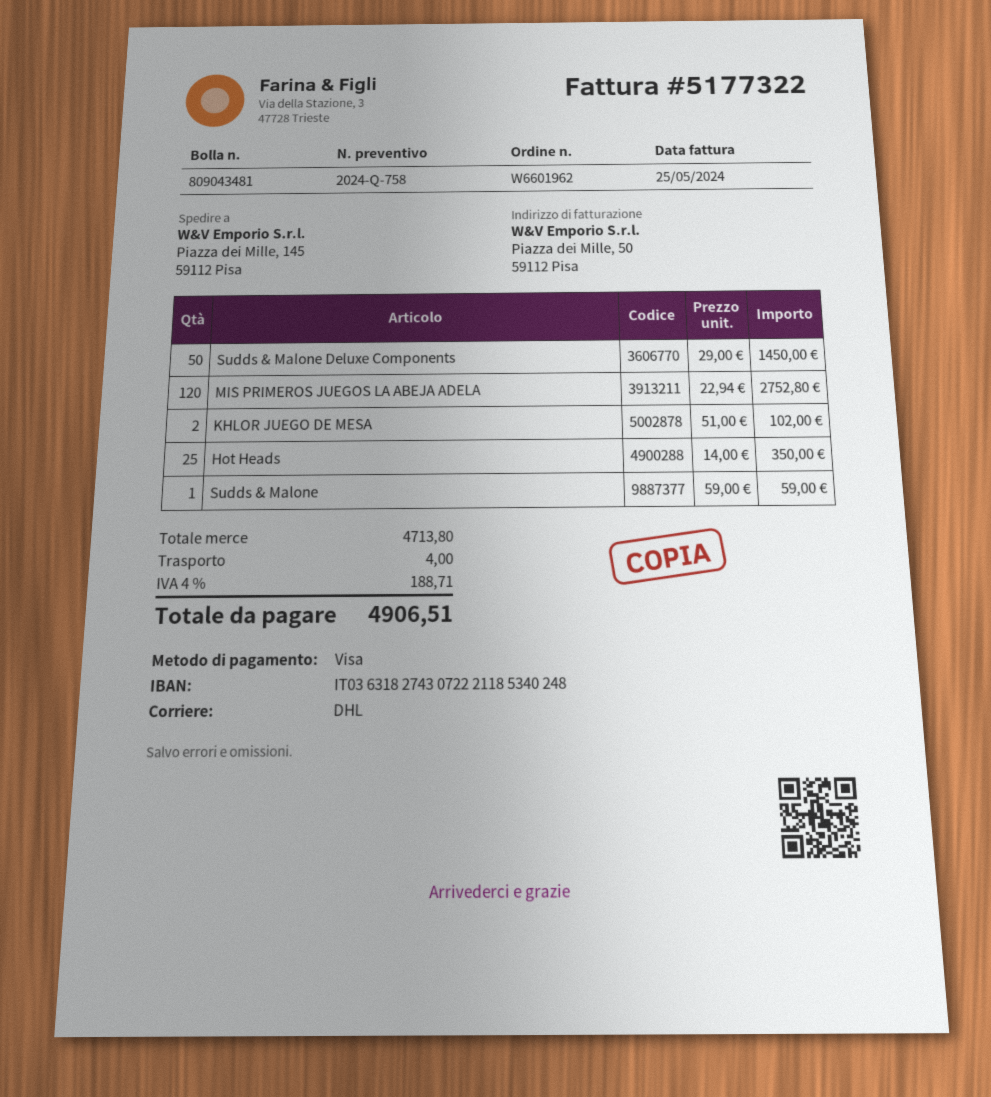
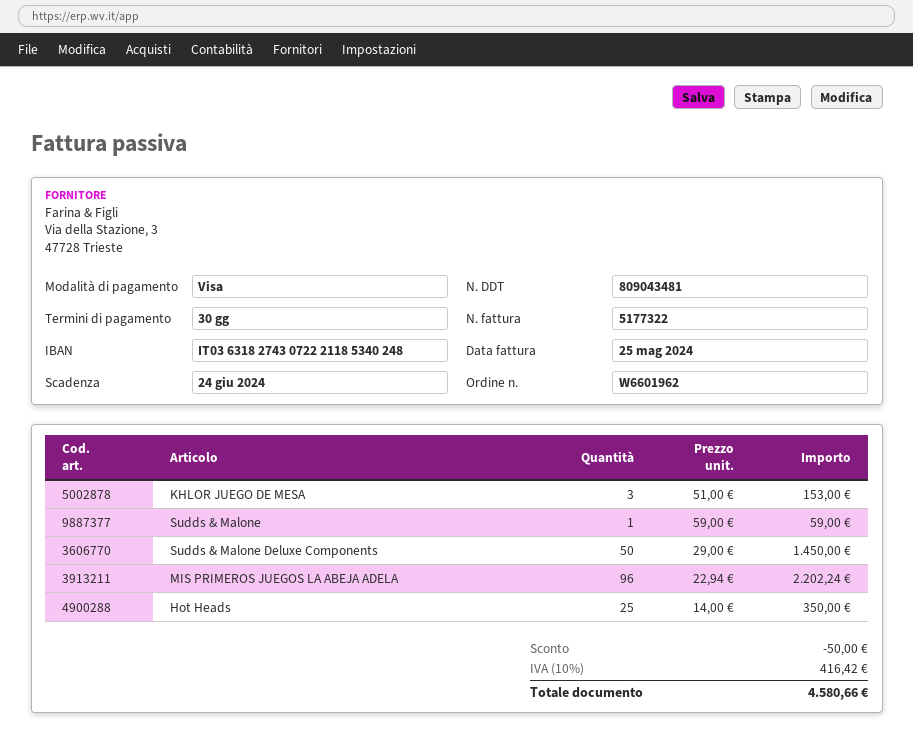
MIS PRIMEROS JUEGOS LA ABEJA ADELA: 120 x 22.94 = 2752.80 -> 96 x 22.94 = 2202.24
KHLOR JUEGO DE MESA: 2 x 51.00 = 102.00 -> 3 x 51.00 = 153.00
discount: none -> 50.00
shipping: 4.00 -> none
tax: 4% = 188.71 -> 10% = 416.42
total: 4906.51 -> 4580.66

